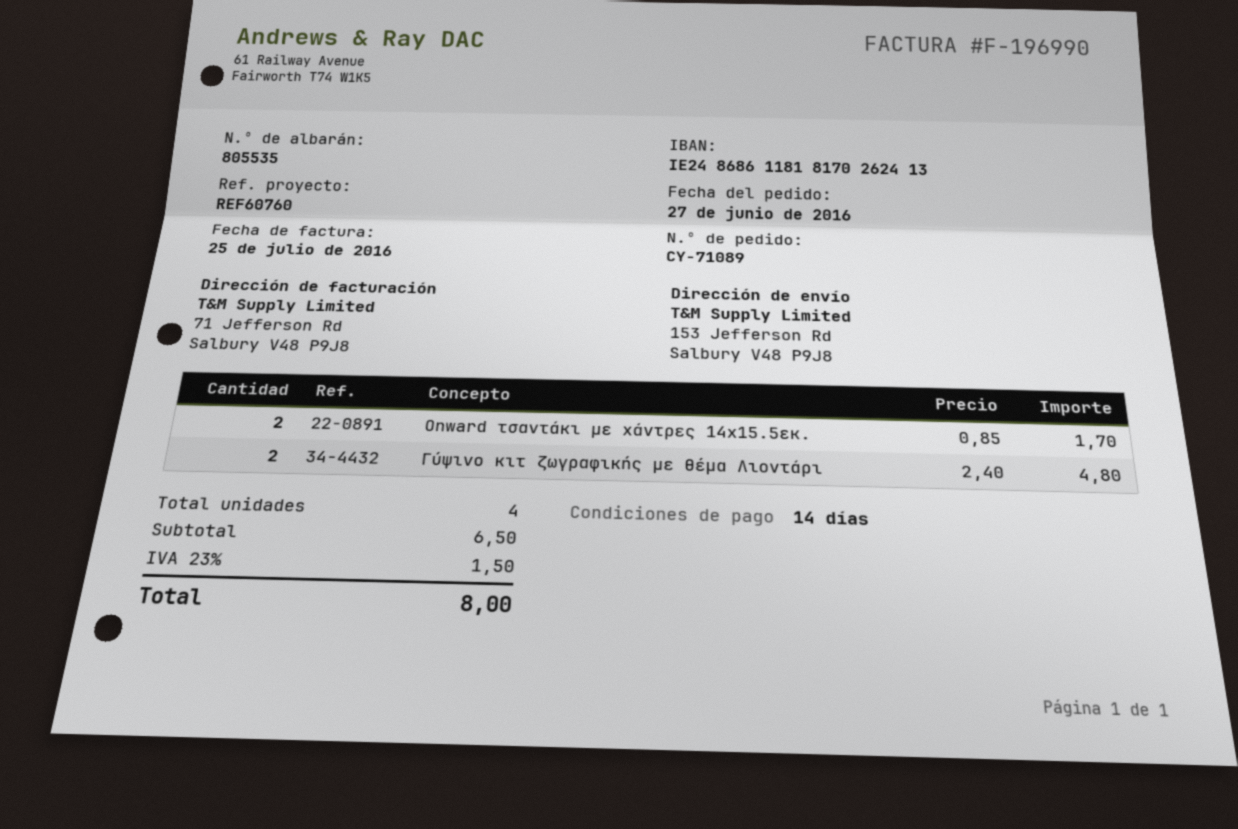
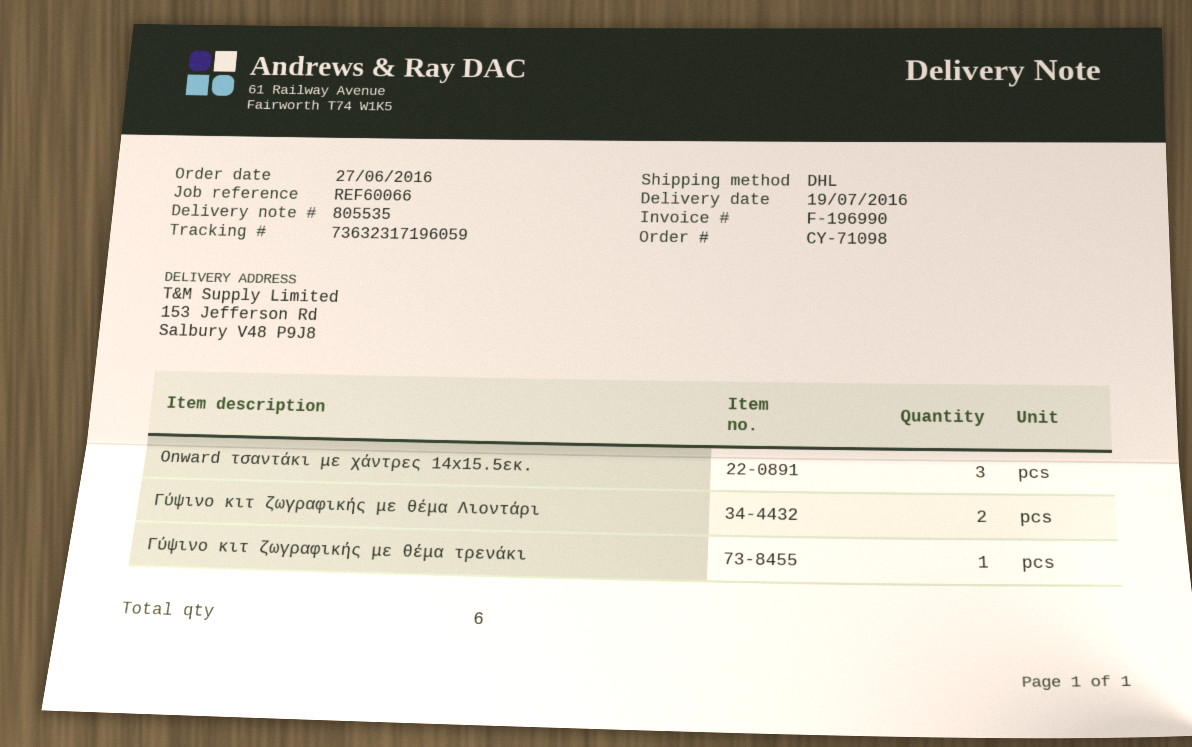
order number: CY-71089 -> CY-71098
reference: REF60760 -> REF60066
Onward τσαντάκι με χάντρες 14x15.5εκ.: 2 -> 3
Γύψινο κιτ ζωγραφικής με θέμα τρενάκι: none -> 1
total quantity: 4 -> 6

